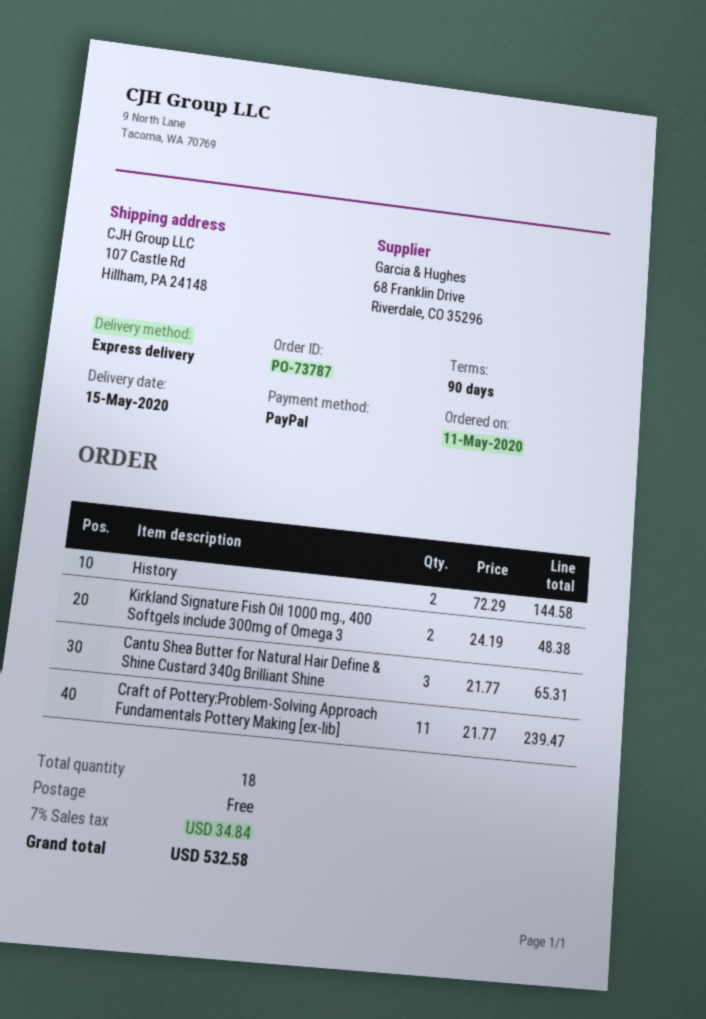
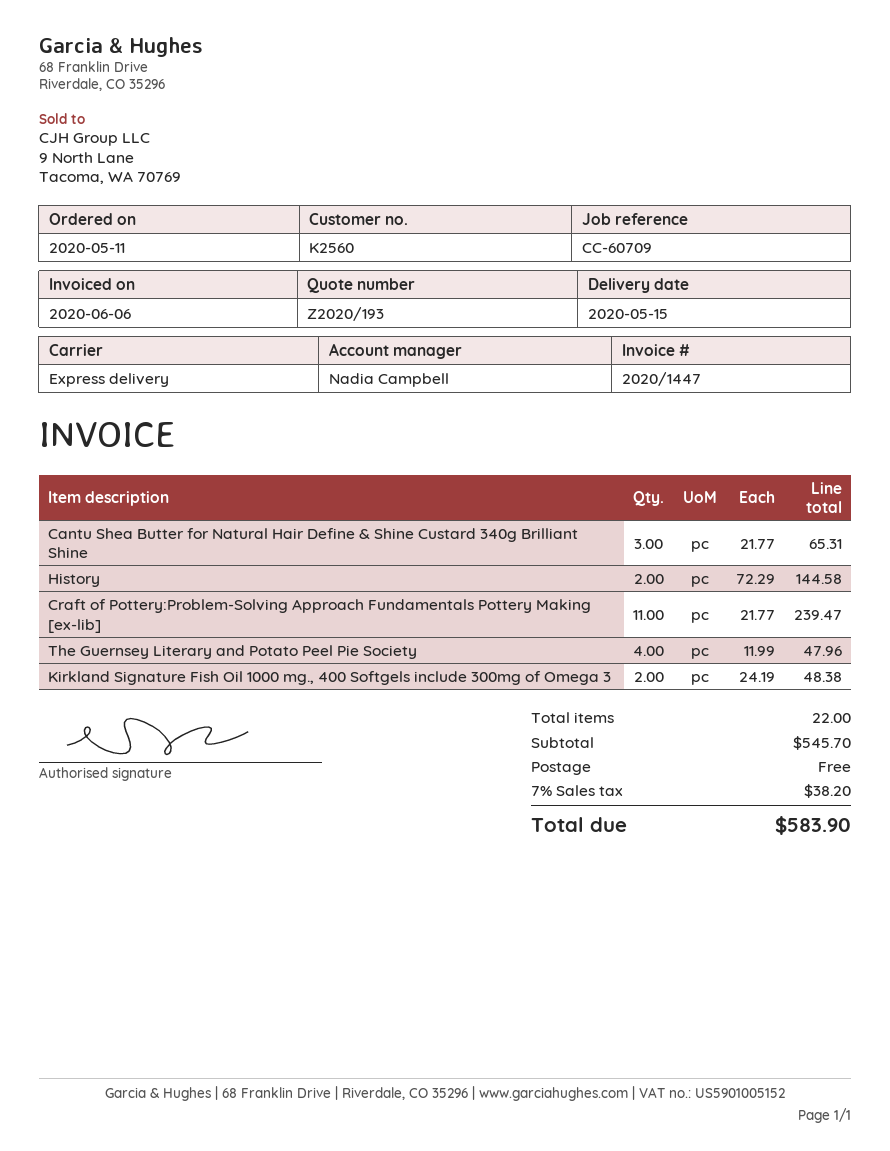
The Guernsey Literary and Potato Peel Pie Society: none -> 4 x 11.99 = 47.96
total quantity: 18 -> 22
tax: 7% = 34.84 -> 7% = 38.20
total: 532.58 -> 583.90

